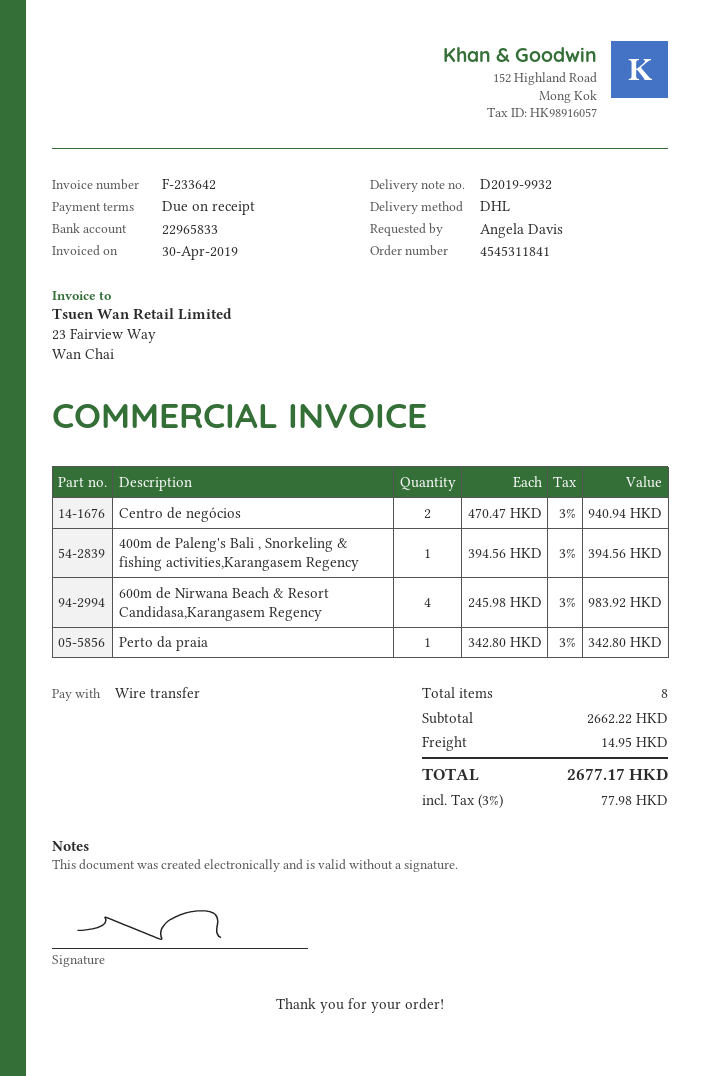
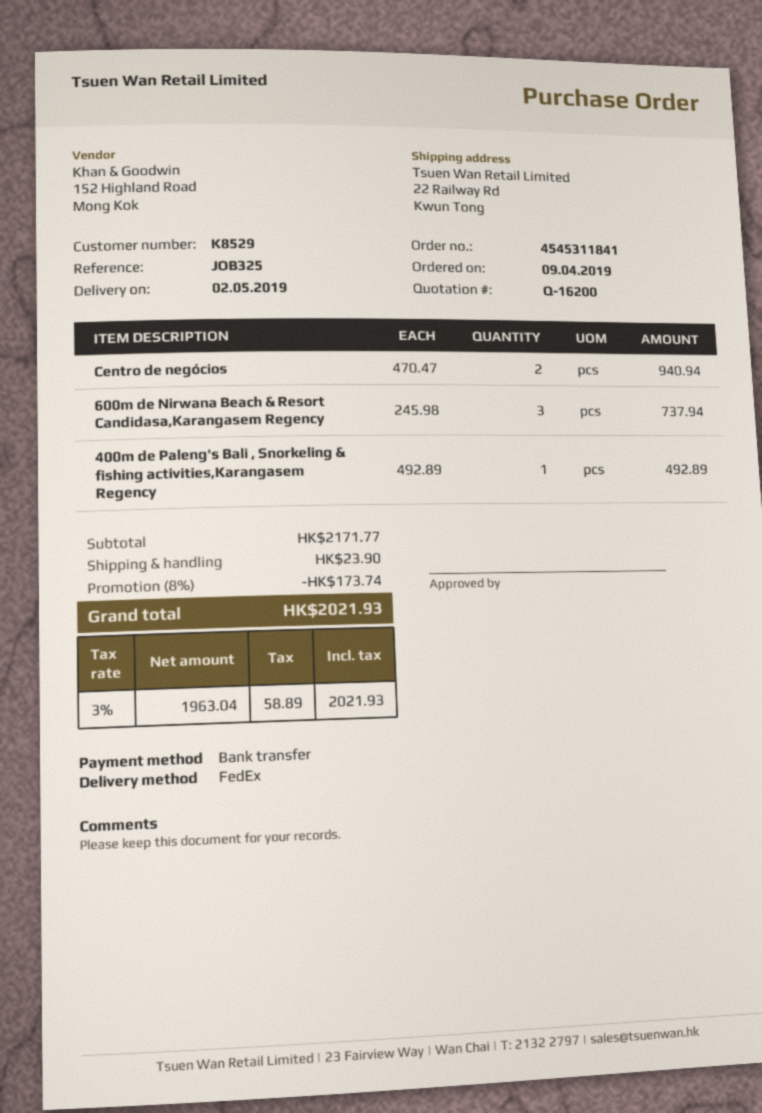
shipping method: DHL -> FedEx
400m de Paleng's Bali , Snorkeling & fishing activities,Karangasem Regency: 1 x 394.56 = 394.56 -> 1 x 492.89 = 492.89
600m de Nirwana Beach & Resort Candidasa,Karangasem Regency: 4 x 245.98 = 983.92 -> 3 x 245.98 = 737.94
Perto da praia: 1 x 342.80 = 342.80 -> none
subtotal: 2662.22 -> 2171.77
discount: none -> 8% = 173.74
shipping: 14.95 -> 23.90
tax: 3% = 77.98 -> 3% = 58.89
total: 2677.17 -> 2021.93

